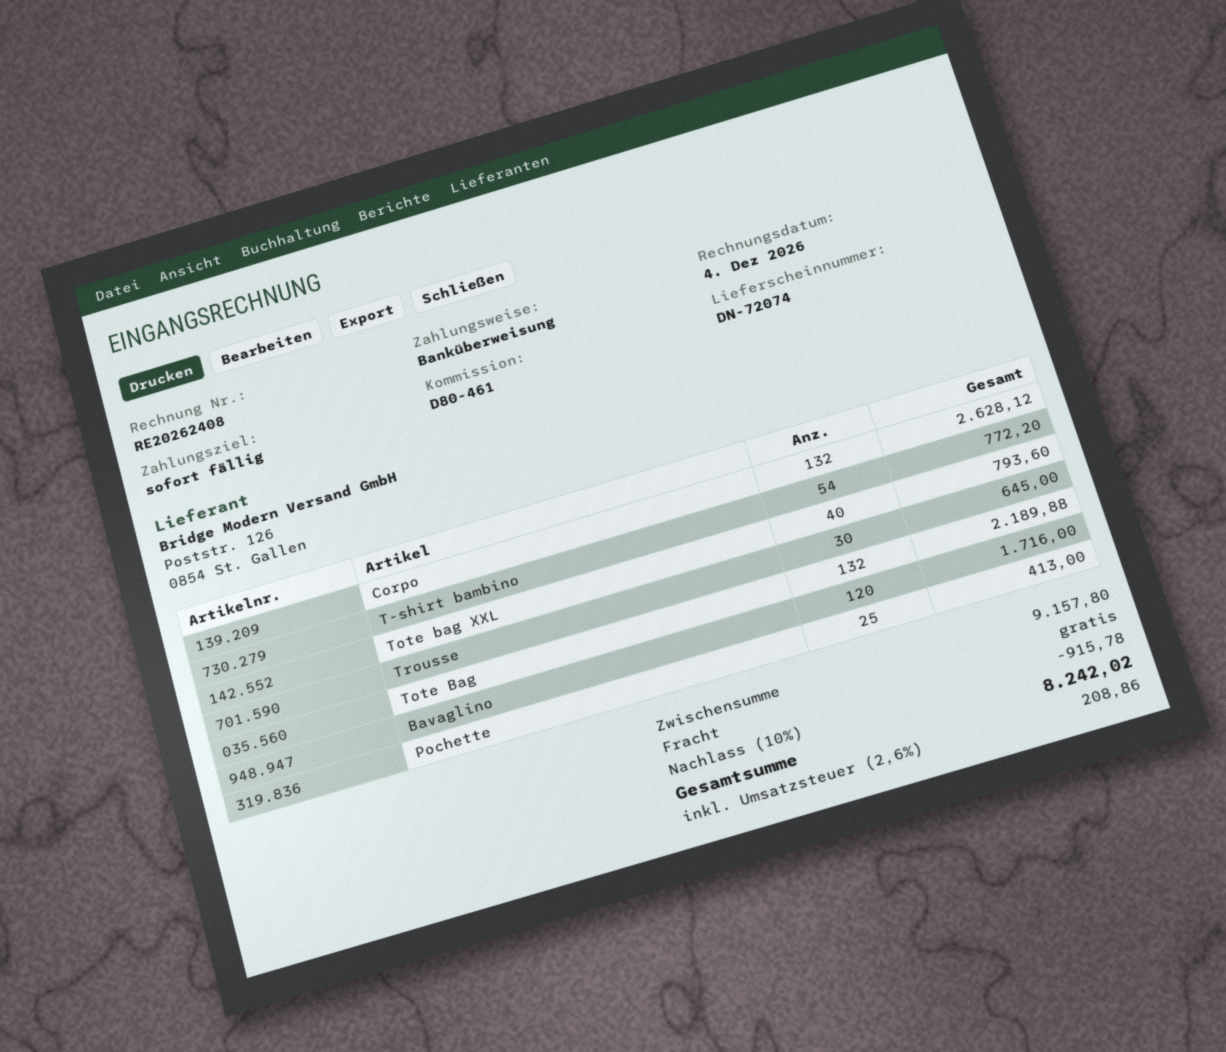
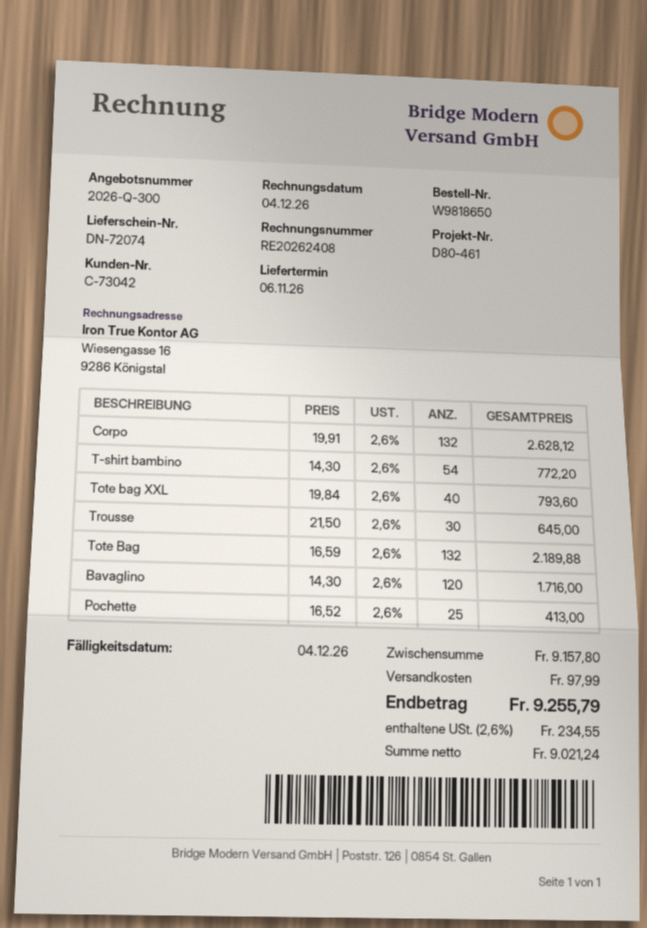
discount: 10% = 915.78 -> none
shipping: 0.00 -> 97.99
tax: 2.6% = 208.86 -> 2.6% = 234.55
total: 8242.02 -> 9255.79

